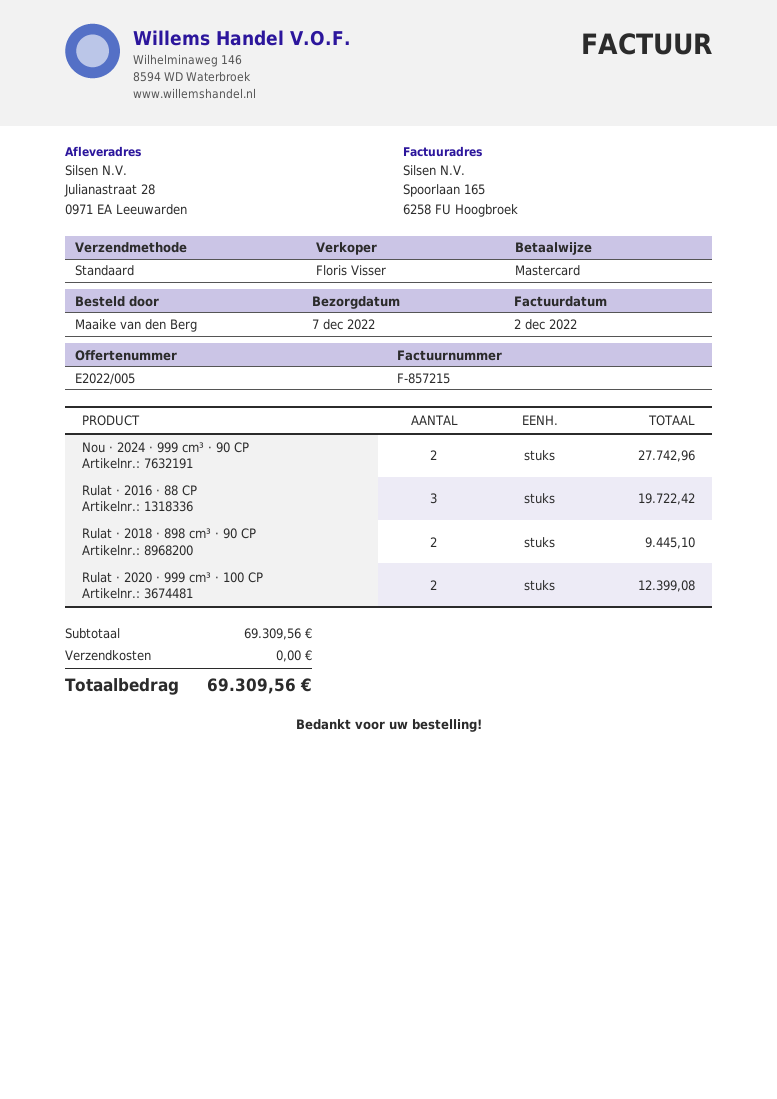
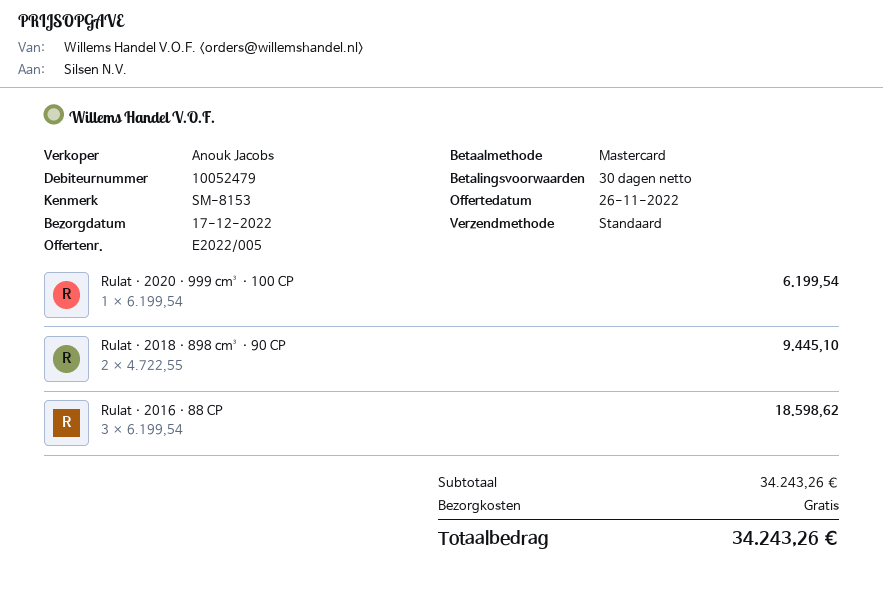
delivery date: 2022-12-07 -> 2022-12-17
sales rep: Floris Visser -> Anouk Jacobs
Nou · 2024 · 999 cm³ · 90 CP: 2 for 27742.96 -> none
Rulat · 2016 · 88 CP: 3 for 19722.42 -> 3 for 18598.62
Rulat · 2020 · 999 cm³ · 100 CP: 2 for 12399.08 -> 1 for 6199.54
subtotal: 69309.56 -> 34243.26
total: 69309.56 -> 34243.26

